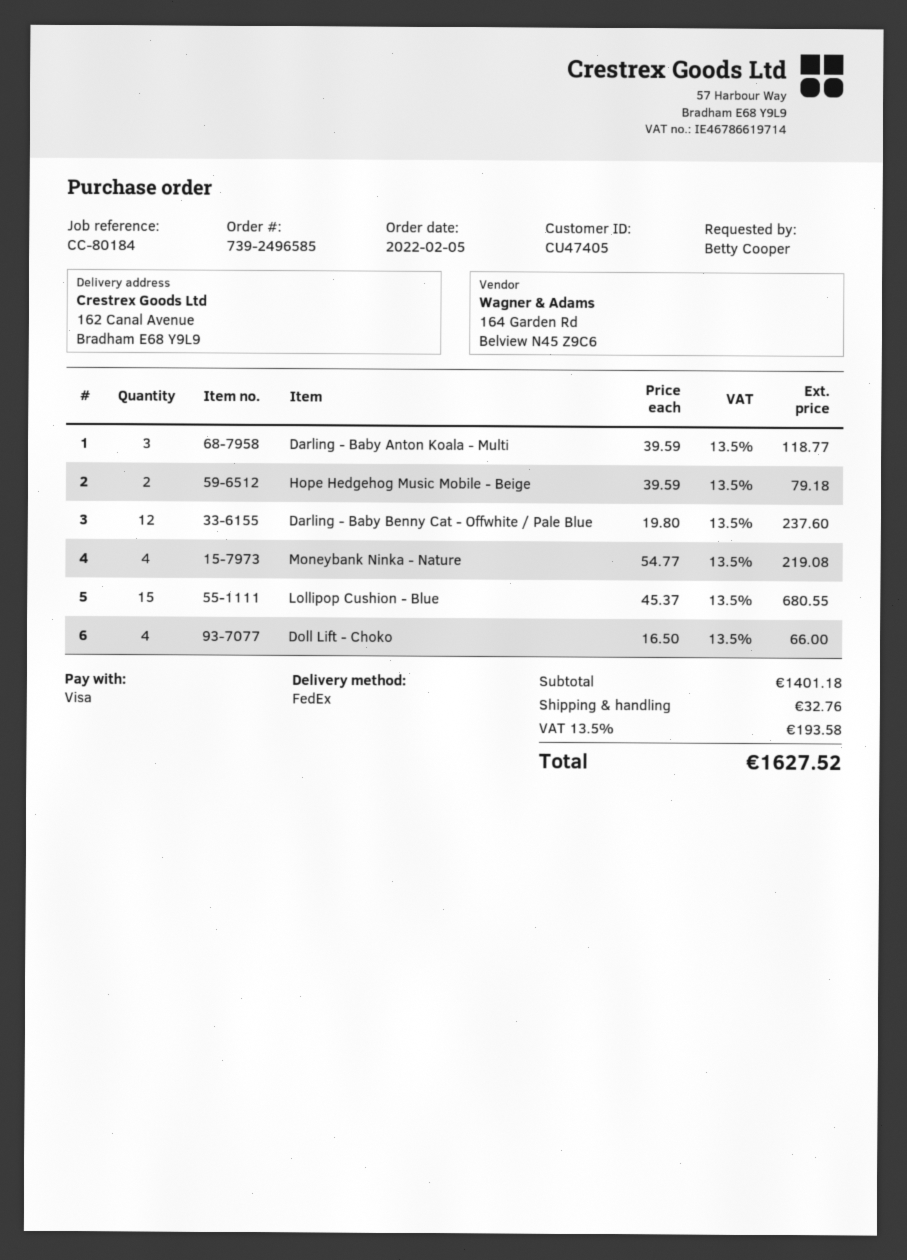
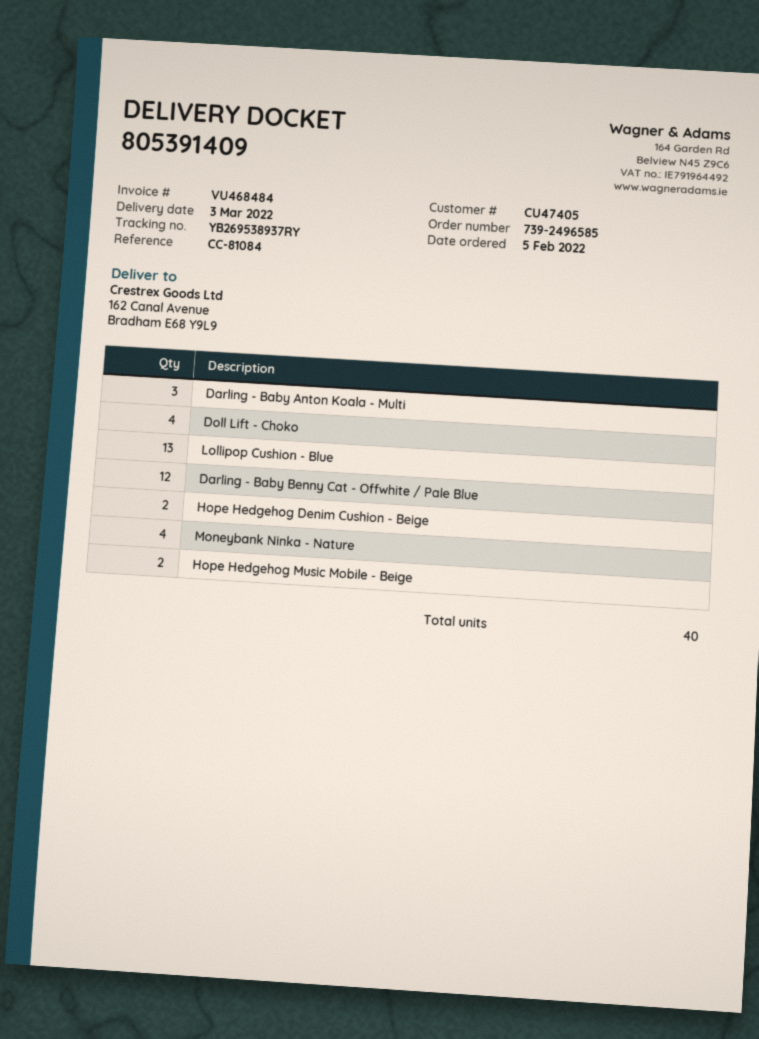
reference: CC-80184 -> CC-81084
Lollipop Cushion - Blue: 15 -> 13
Hope Hedgehog Denim Cushion - Beige: none -> 2

